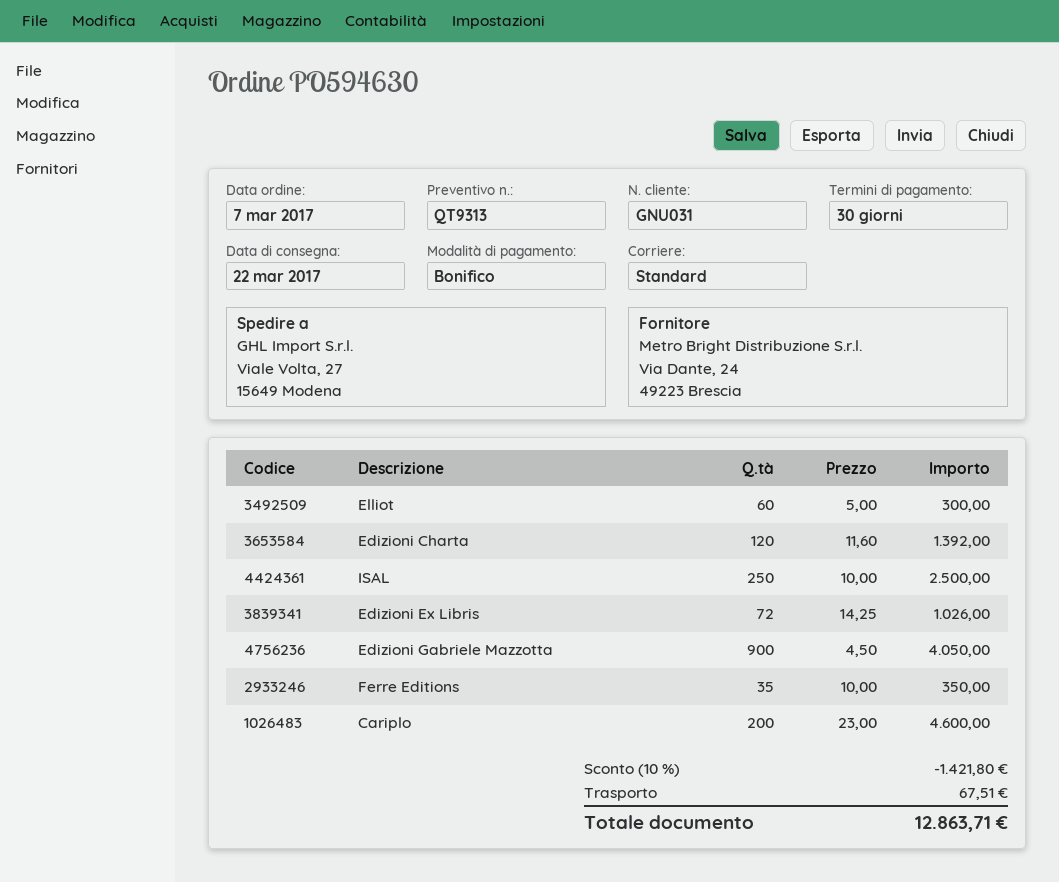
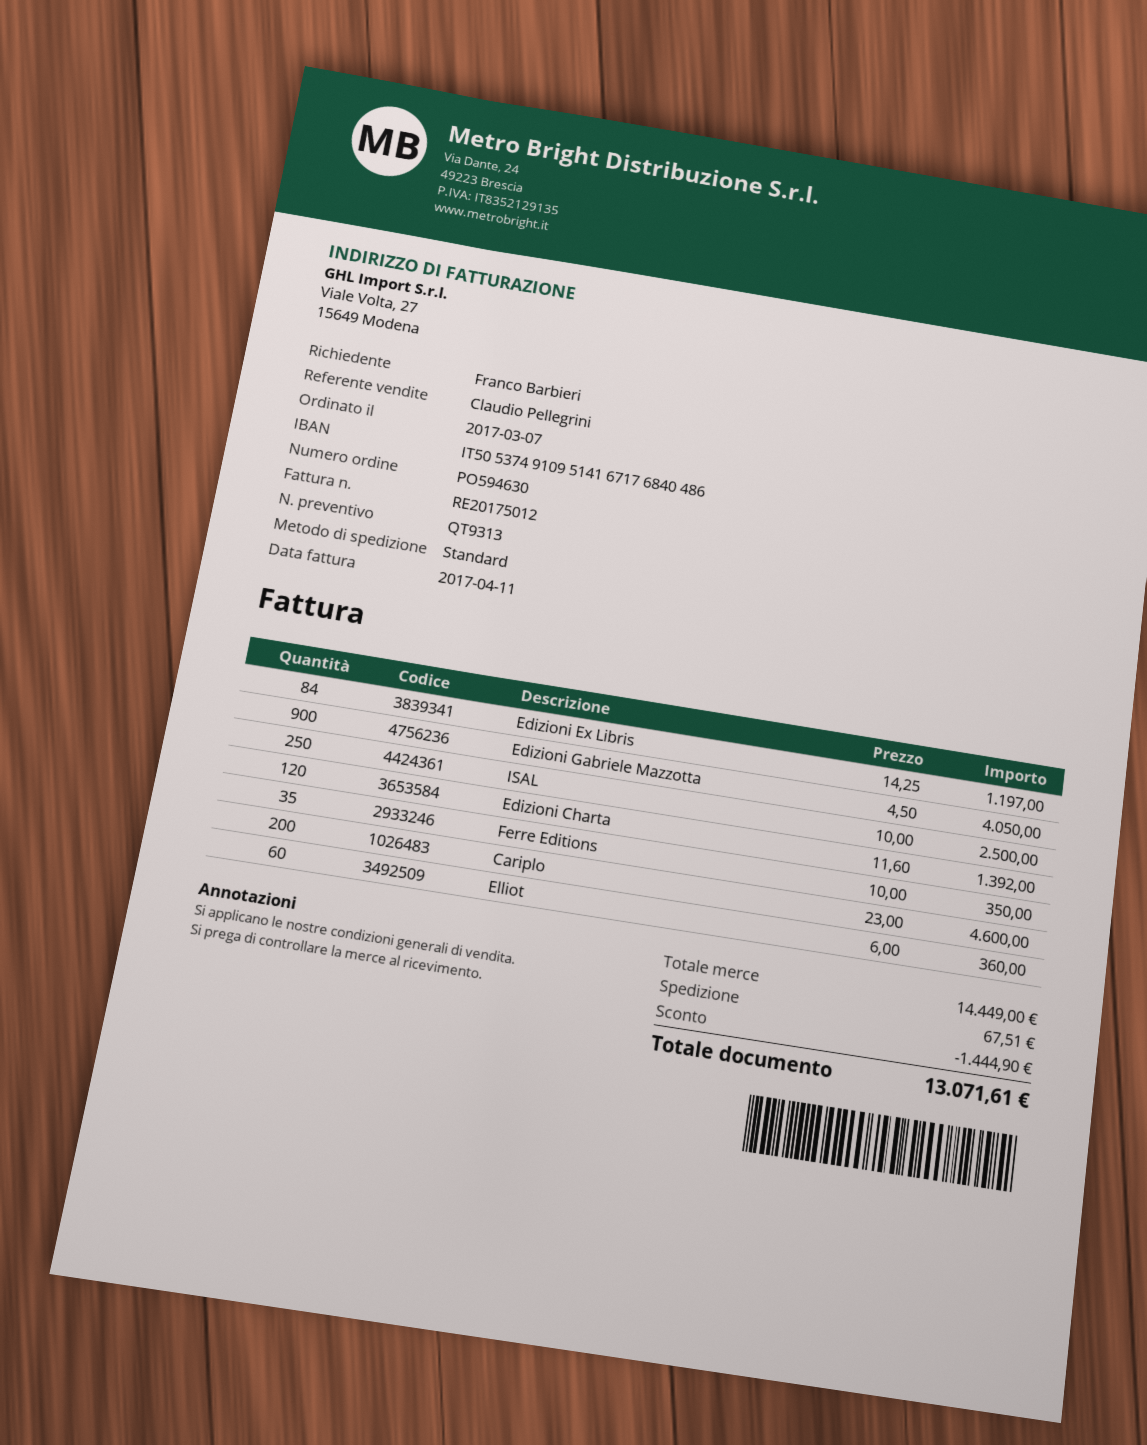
Elliot: 60 x 5.00 = 300.00 -> 60 x 6.00 = 360.00
Edizioni Ex Libris: 72 x 14.25 = 1026.00 -> 84 x 14.25 = 1197.00
discount: 1421.80 -> 1444.90
total: 12863.71 -> 13071.61

